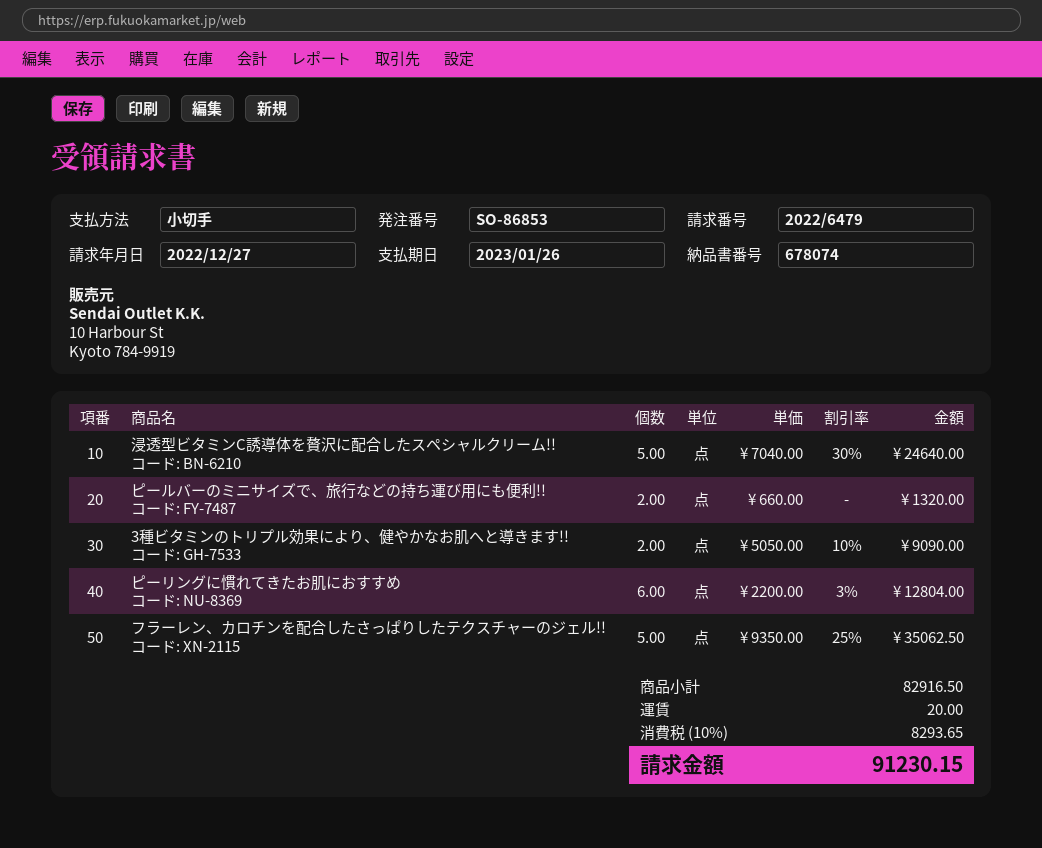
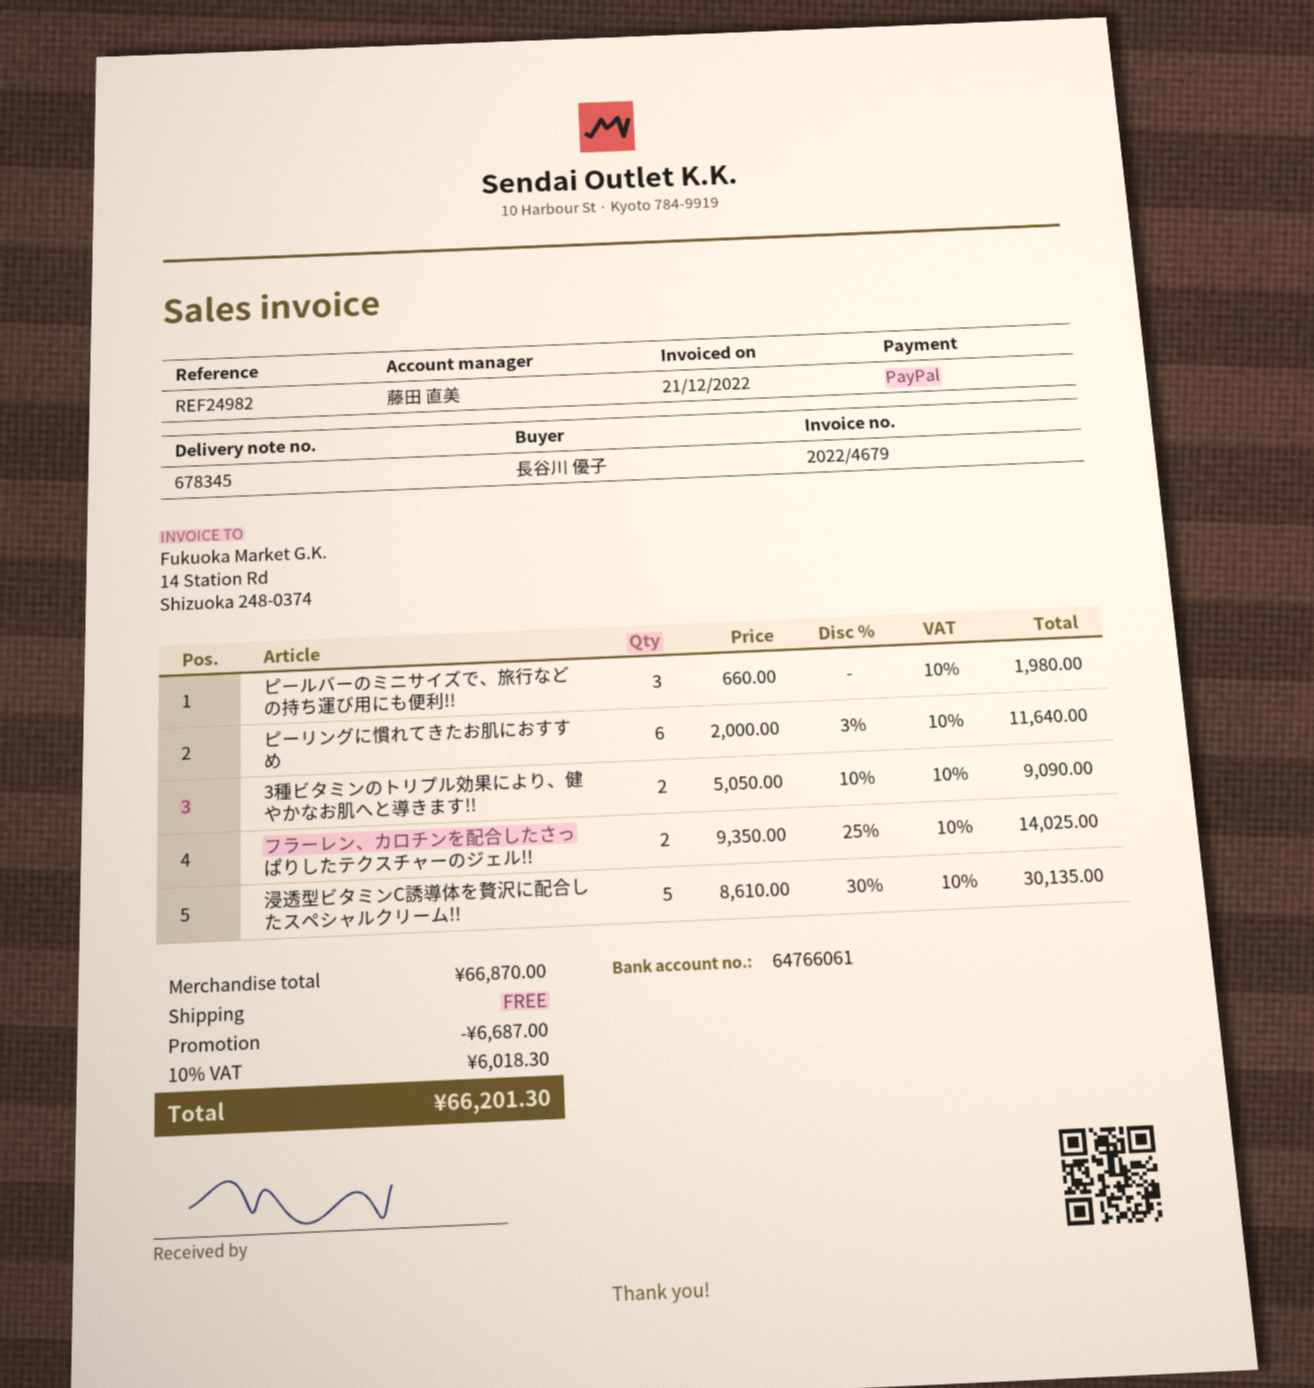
delivery note number: 678074 -> 678345
invoice number: 2022/6479 -> 2022/4679
invoice date: 2022-12-27 -> 2022-12-21
payment method: cheque -> PayPal
浸透型ビタミンC誘導体を贅沢に配合したスペシャルクリーム!!: 5 x 7040.00 - 30% = 24640.00 -> 5 x 8610.00 - 30% = 30135.00
ピールバーのミニサイズで、旅行などの持ち運び用にも便利!!: 2 x 660.00 = 1320.00 -> 3 x 660.00 = 1980.00
ピーリングに慣れてきたお肌におすすめ: 6 x 2200.00 - 3% = 12804.00 -> 6 x 2000.00 - 3% = 11640.00
フラーレン、カロチンを配合したさっぱりしたテクスチャーのジェル!!: 5 x 9350.00 - 25% = 35062.50 -> 2 x 9350.00 - 25% = 14025.00
subtotal: 82916.50 -> 66870.00
discount: none -> 6687.00
shipping: 20.00 -> 0.00
tax: 10% = 8293.65 -> 10% = 6018.30
total: 91230.15 -> 66201.30

